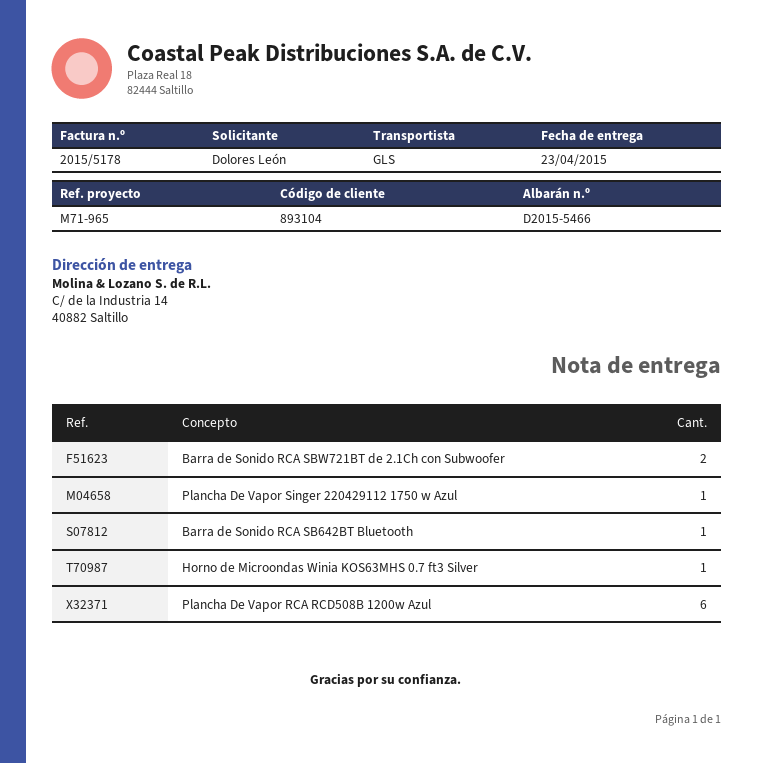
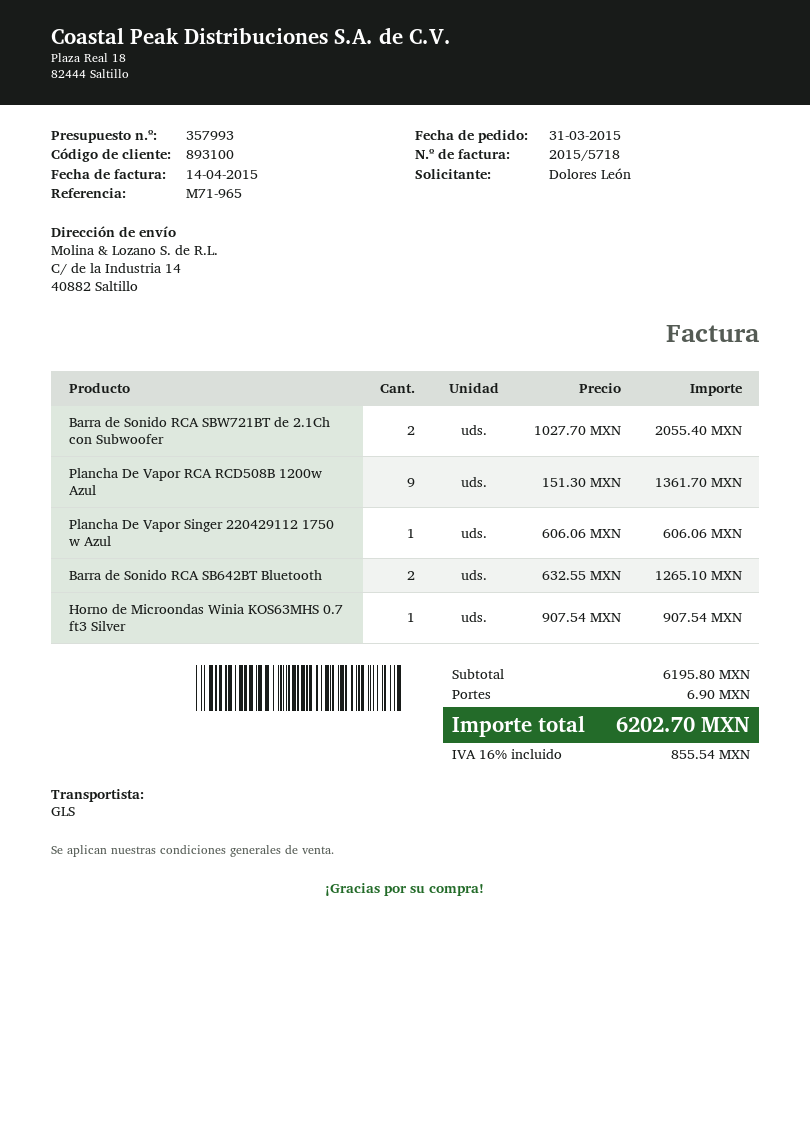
invoice number: 2015/5178 -> 2015/5718
customer number: 893104 -> 893100
Barra de Sonido RCA SB642BT Bluetooth: 1 -> 2
Plancha De Vapor RCA RCD508B 1200w Azul: 6 -> 9

